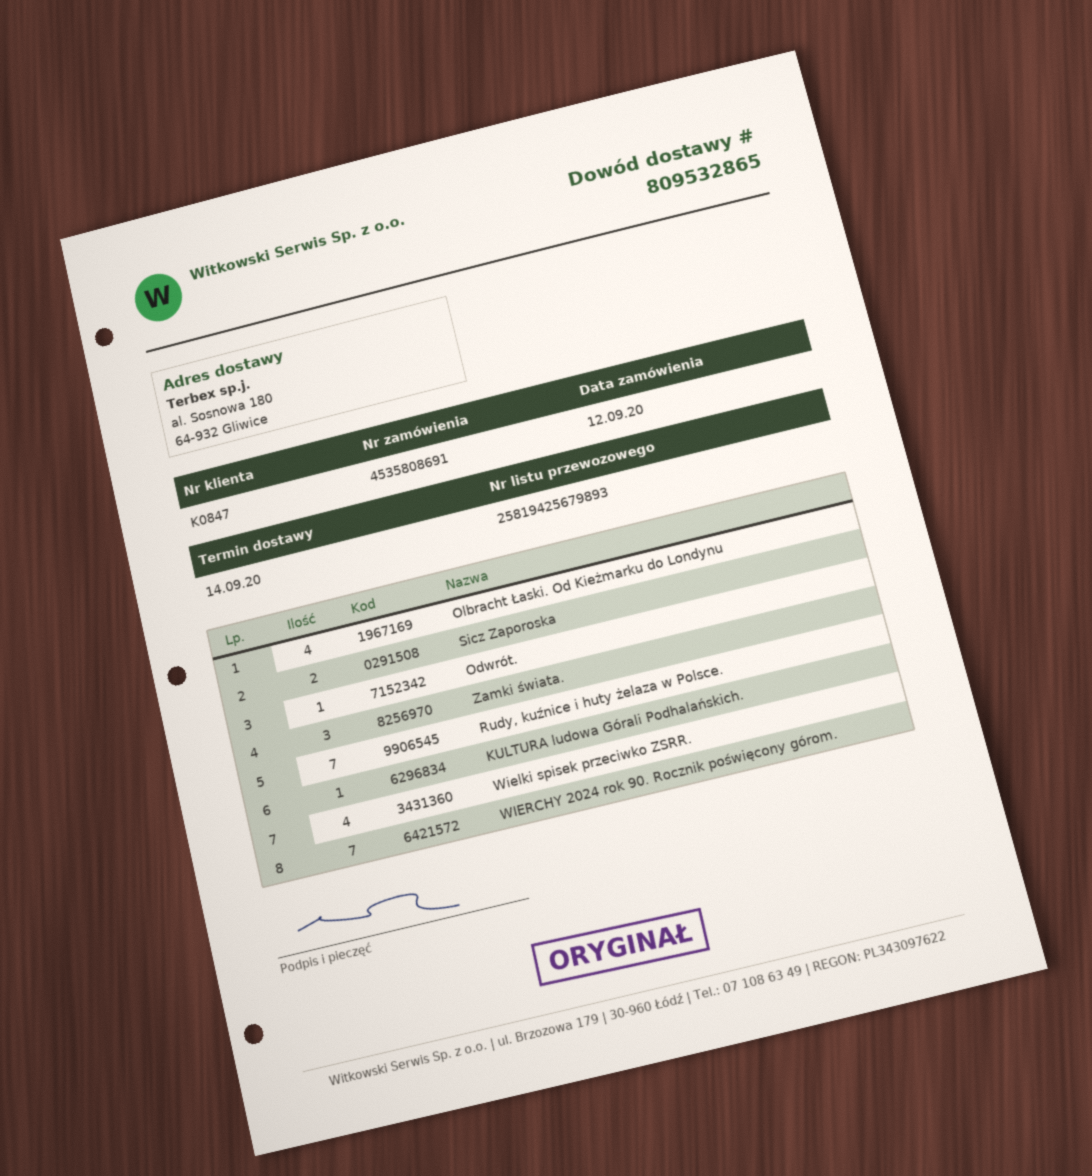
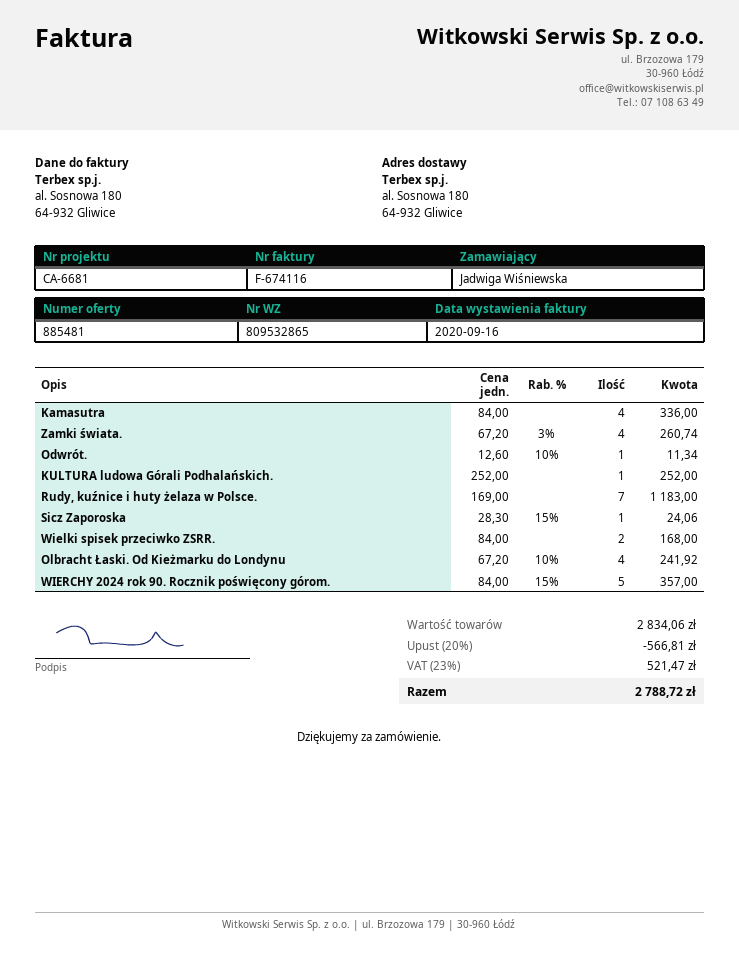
Sicz Zaporoska: 2 -> 1
Zamki świata.: 3 -> 4
Wielki spisek przeciwko ZSRR.: 4 -> 2
WIERCHY 2024 rok 90. Rocznik poświęcony górom.: 7 -> 5
Kamasutra: none -> 4

